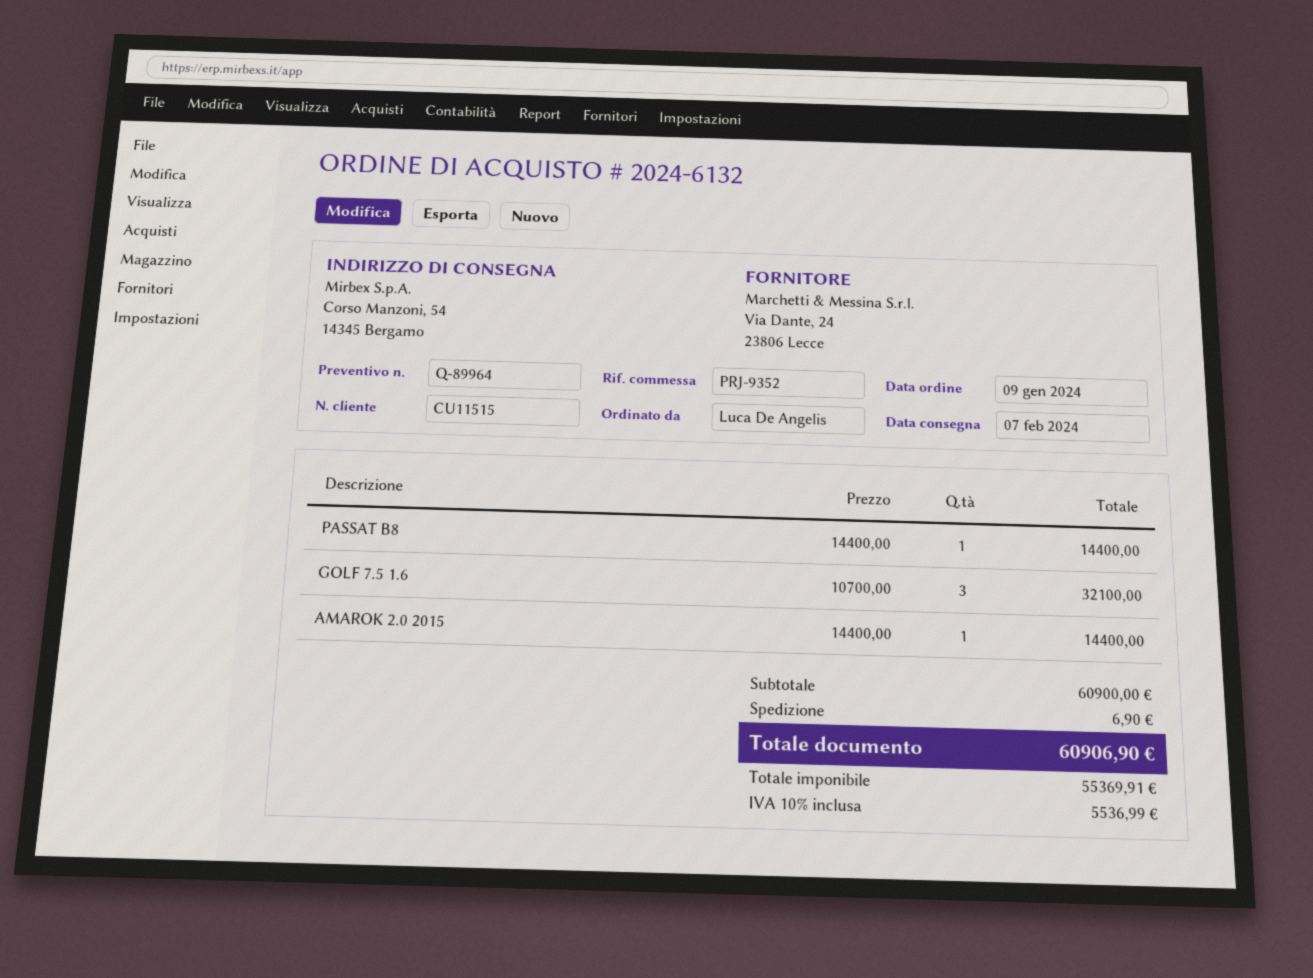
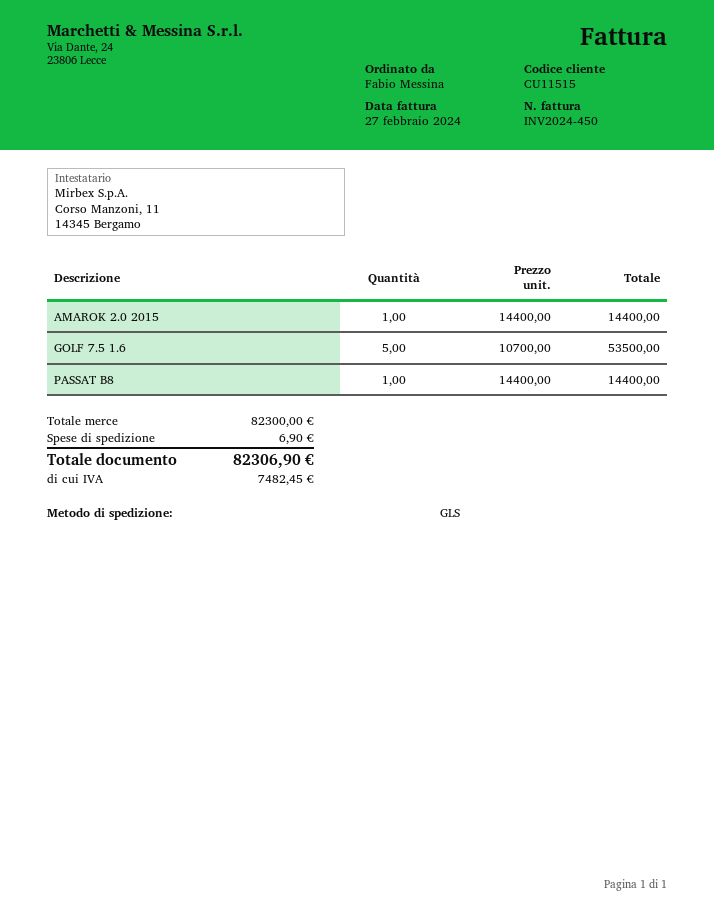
ordered by: Luca De Angelis -> Fabio Messina
GOLF 7.5 1.6: 3 x 10700.00 = 32100.00 -> 5 x 10700.00 = 53500.00
subtotal: 60900.00 -> 82300.00
tax: 5536.99 -> 7482.45
total: 60906.90 -> 82306.90

